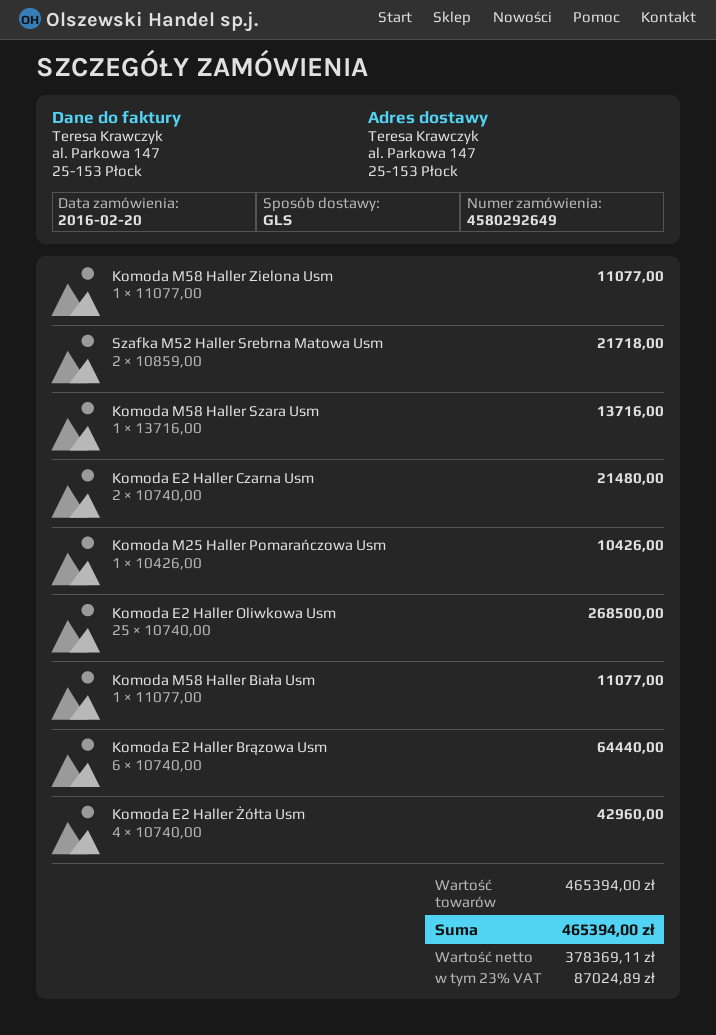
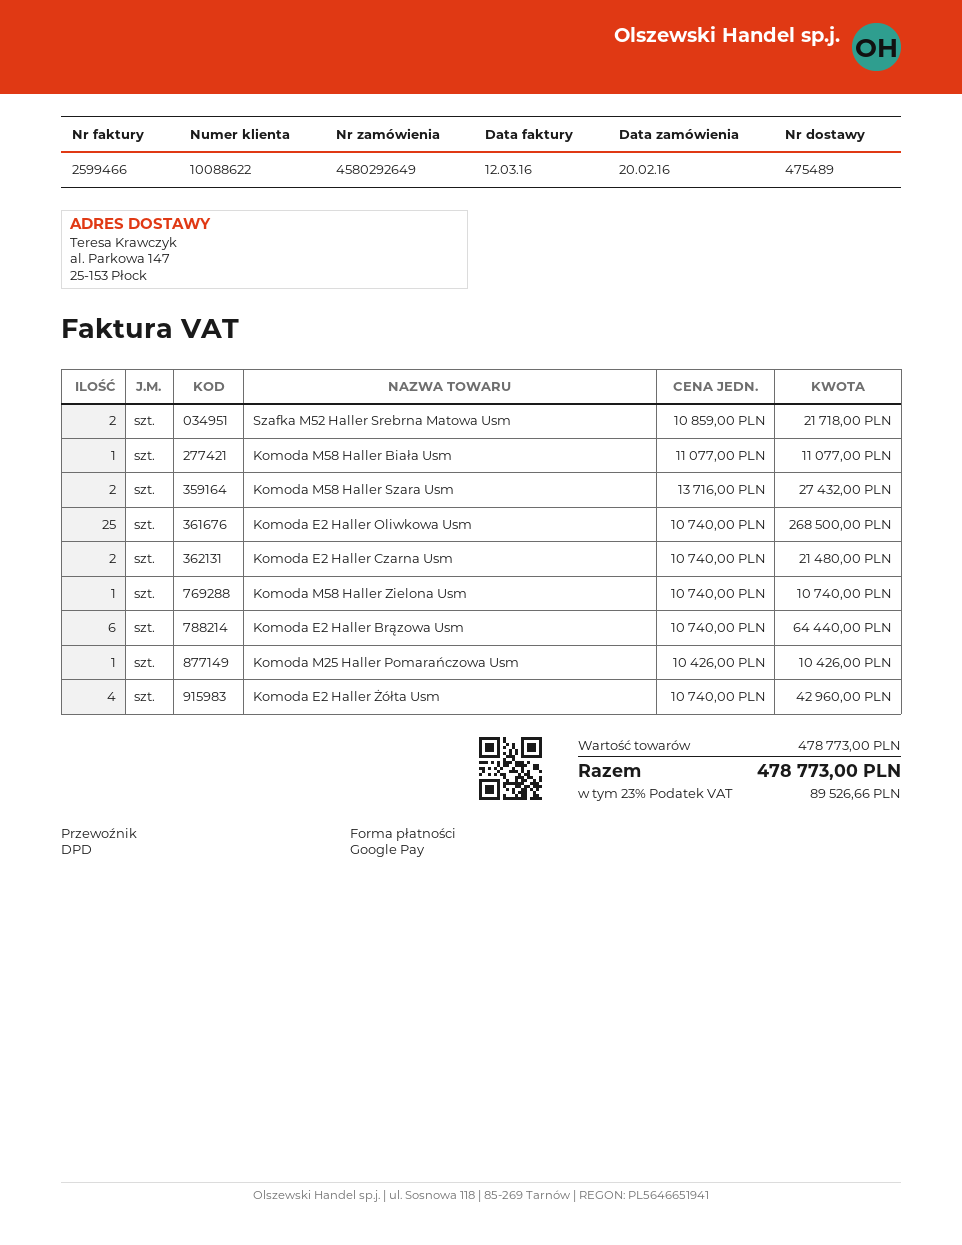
shipping method: GLS -> DPD
Komoda M58 Haller Zielona Usm: 1 x 11077.00 = 11077.00 -> 1 x 10740.00 = 10740.00
Komoda M58 Haller Szara Usm: 1 x 13716.00 = 13716.00 -> 2 x 13716.00 = 27432.00
subtotal: 465394.00 -> 478773.00
tax: 23% = 87024.89 -> 23% = 89526.66
total: 465394.00 -> 478773.00

